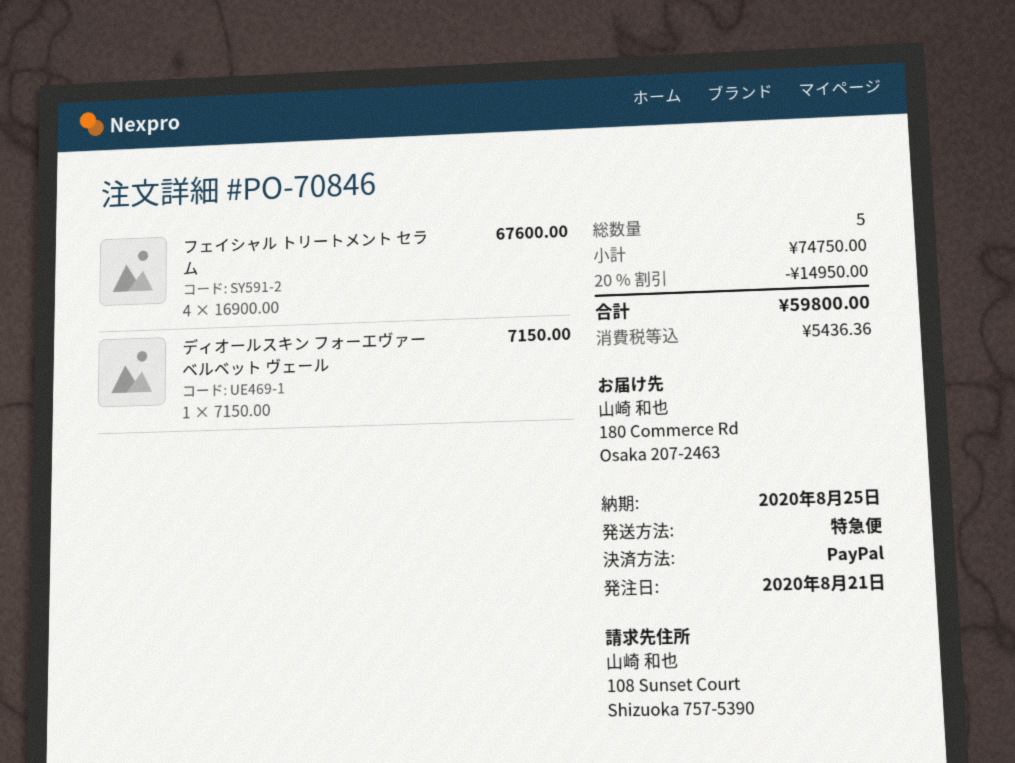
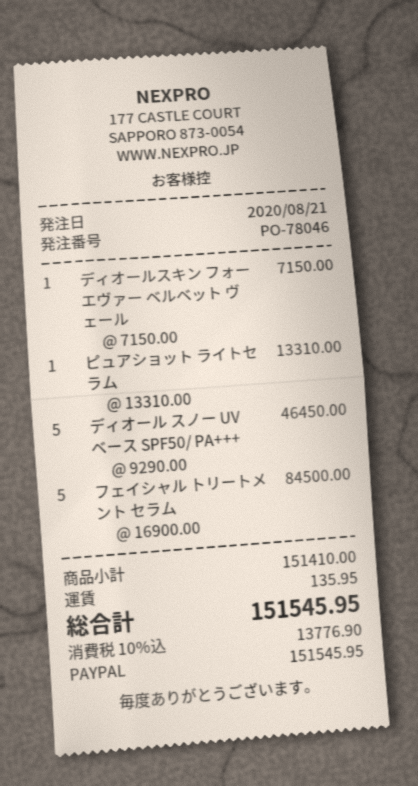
order number: PO-70846 -> PO-78046
フェイシャル トリートメント セラム: 4 x 16900.00 = 67600.00 -> 5 x 16900.00 = 84500.00
ピュアショット ライトセラム: none -> 1 x 13310.00 = 13310.00
ディオール スノー UV ベース SPF50/ PA+++: none -> 5 x 9290.00 = 46450.00
subtotal: 74750.00 -> 151410.00
discount: 20% = 14950.00 -> none
shipping: none -> 135.95
tax: 5436.36 -> 13776.90
total: 59800.00 -> 151545.95

